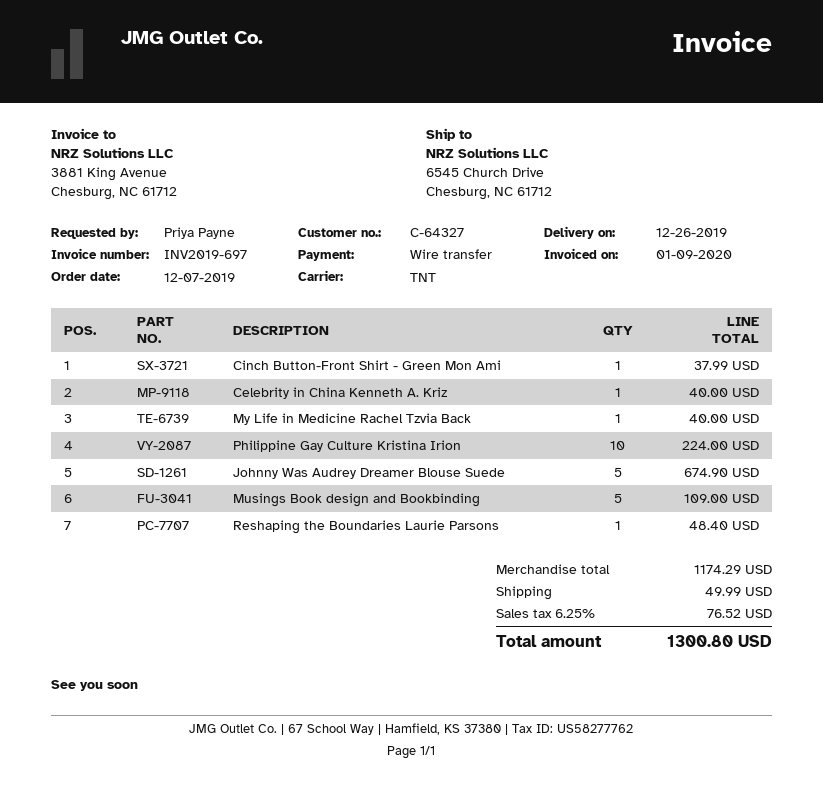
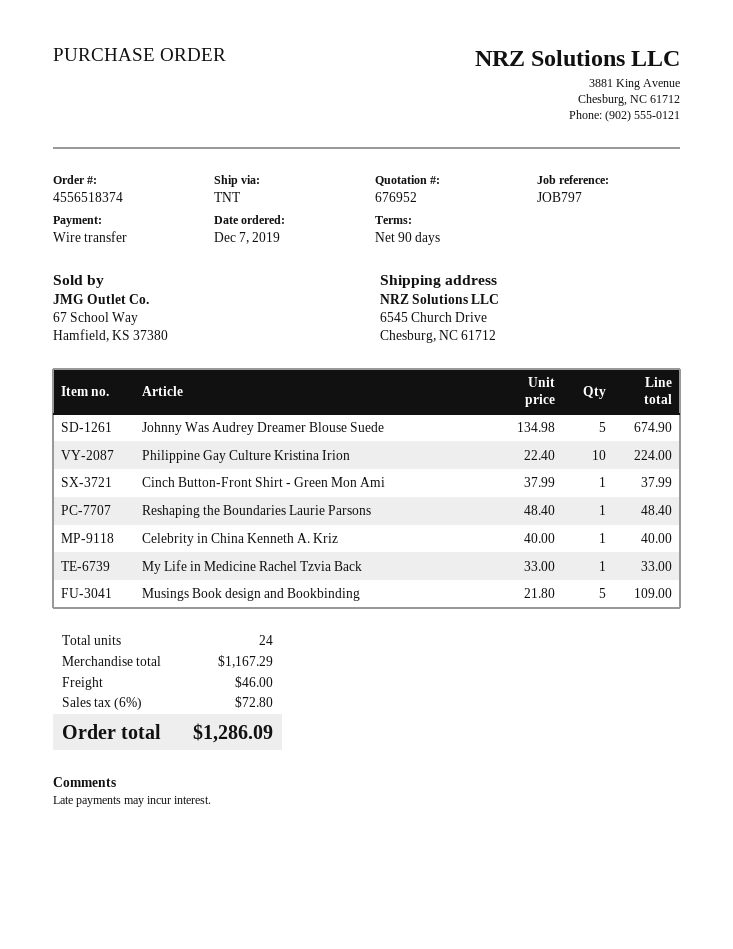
My Life in Medicine Rachel Tzvia Back: 1 for 40.00 -> 1 for 33.00
subtotal: 1174.29 -> 1167.29
shipping: 49.99 -> 46.00
tax: 6.25% = 76.52 -> 6% = 72.80
total: 1300.80 -> 1286.09

